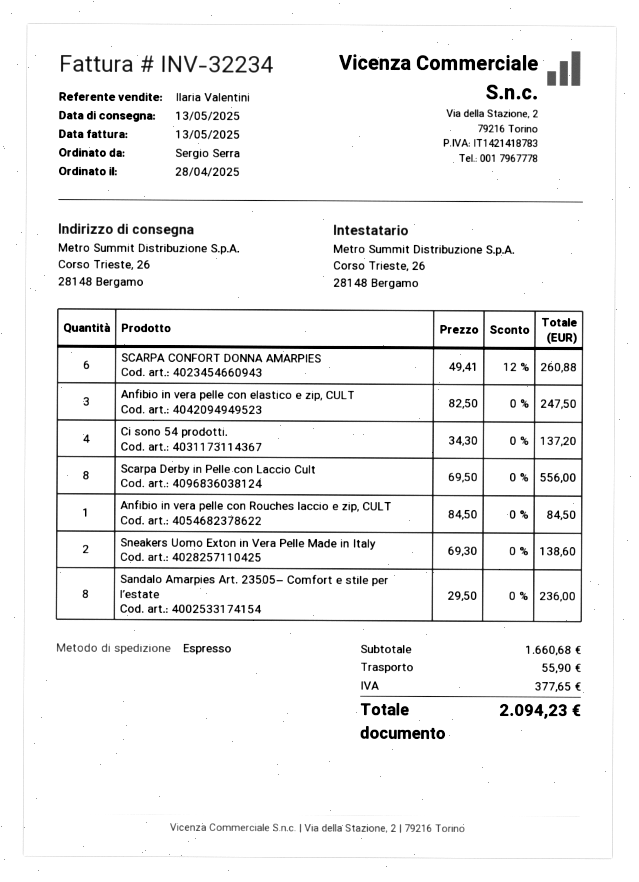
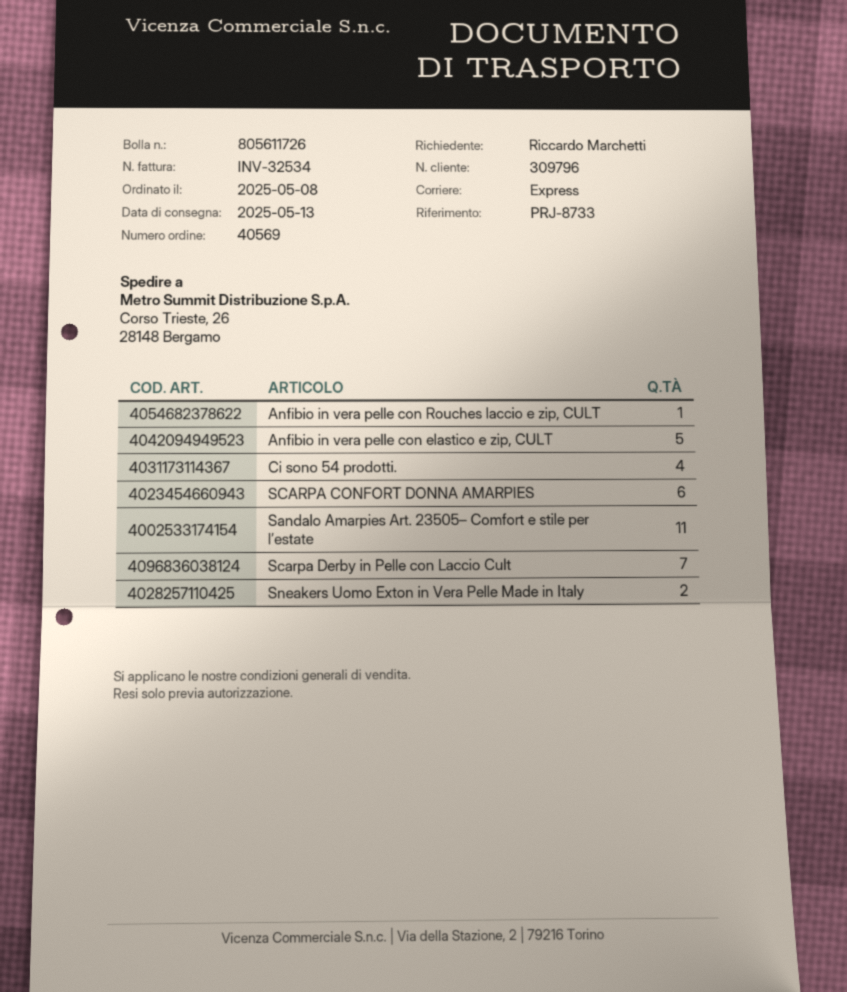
order date: 2025-04-28 -> 2025-05-08
invoice number: INV-32234 -> INV-32534
ordered by: Sergio Serra -> Riccardo Marchetti
Anfibio in vera pelle con elastico e zip, CULT: 3 -> 5
Scarpa Derby in Pelle con Laccio Cult: 8 -> 7
Sandalo Amarpies Art. 23505– Comfort e stile per l’estate: 8 -> 11

